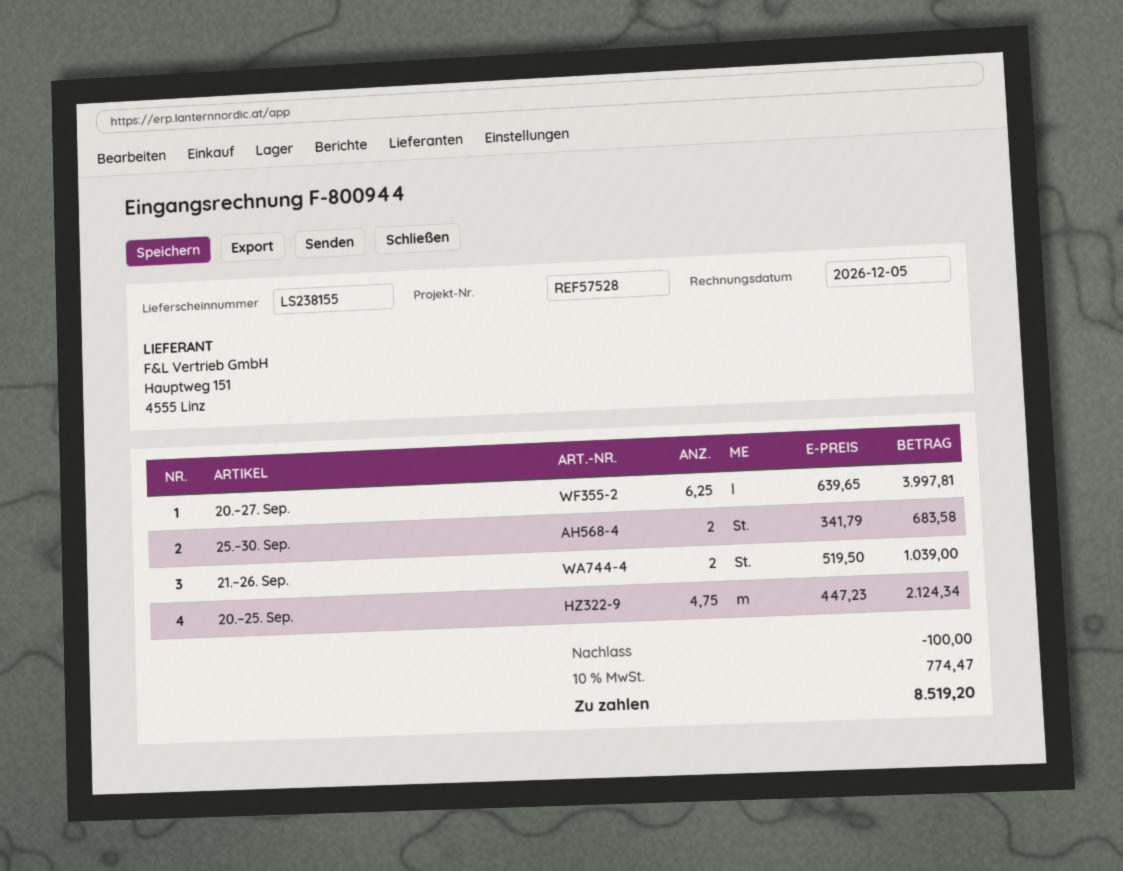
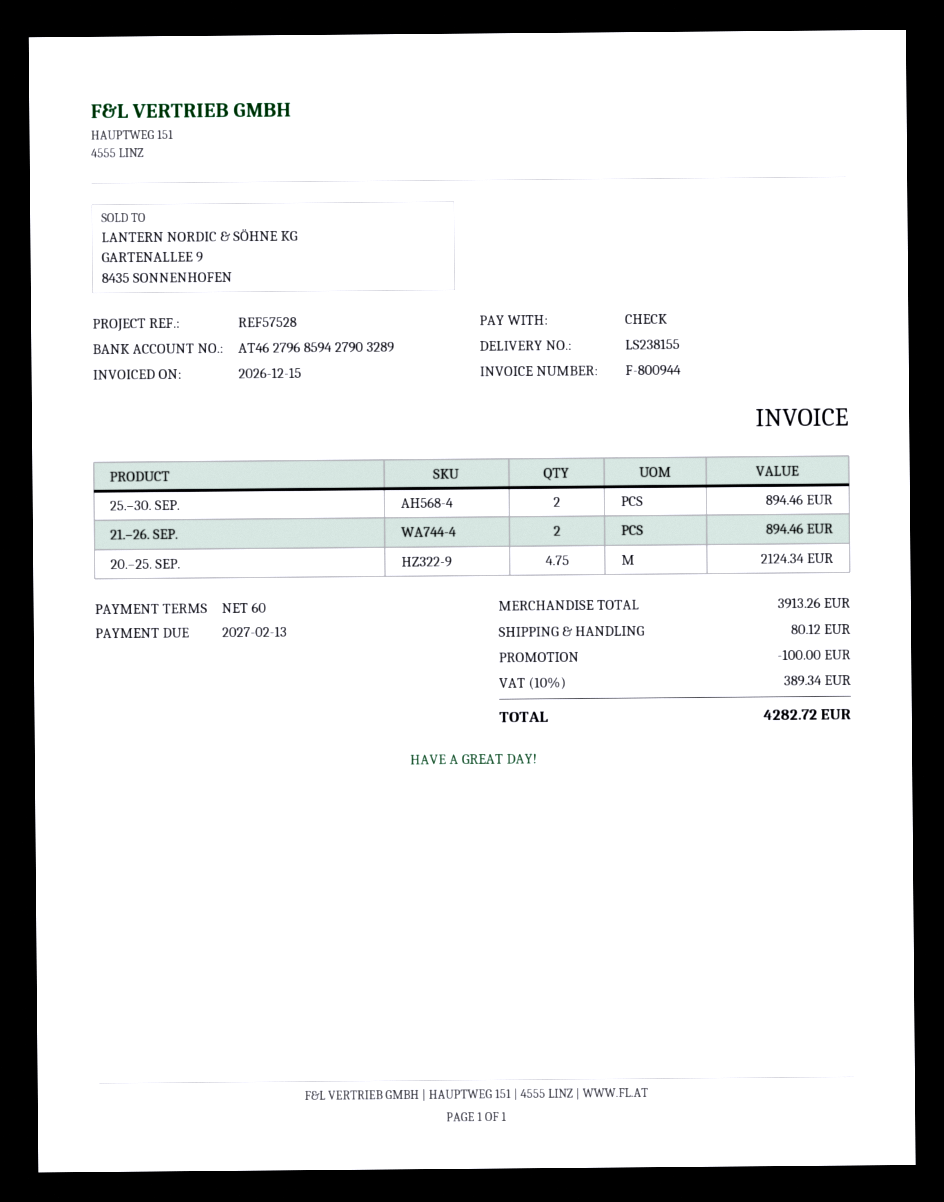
invoice date: 2026-12-05 -> 2026-12-15
20.–27. Sep.: 6.25 for 3997.81 -> none
25.–30. Sep.: 2 for 683.58 -> 2 for 894.46
21.–26. Sep.: 2 for 1039.00 -> 2 for 894.46
shipping: none -> 80.12
tax: 10% = 774.47 -> 10% = 389.34
total: 8519.20 -> 4282.72

